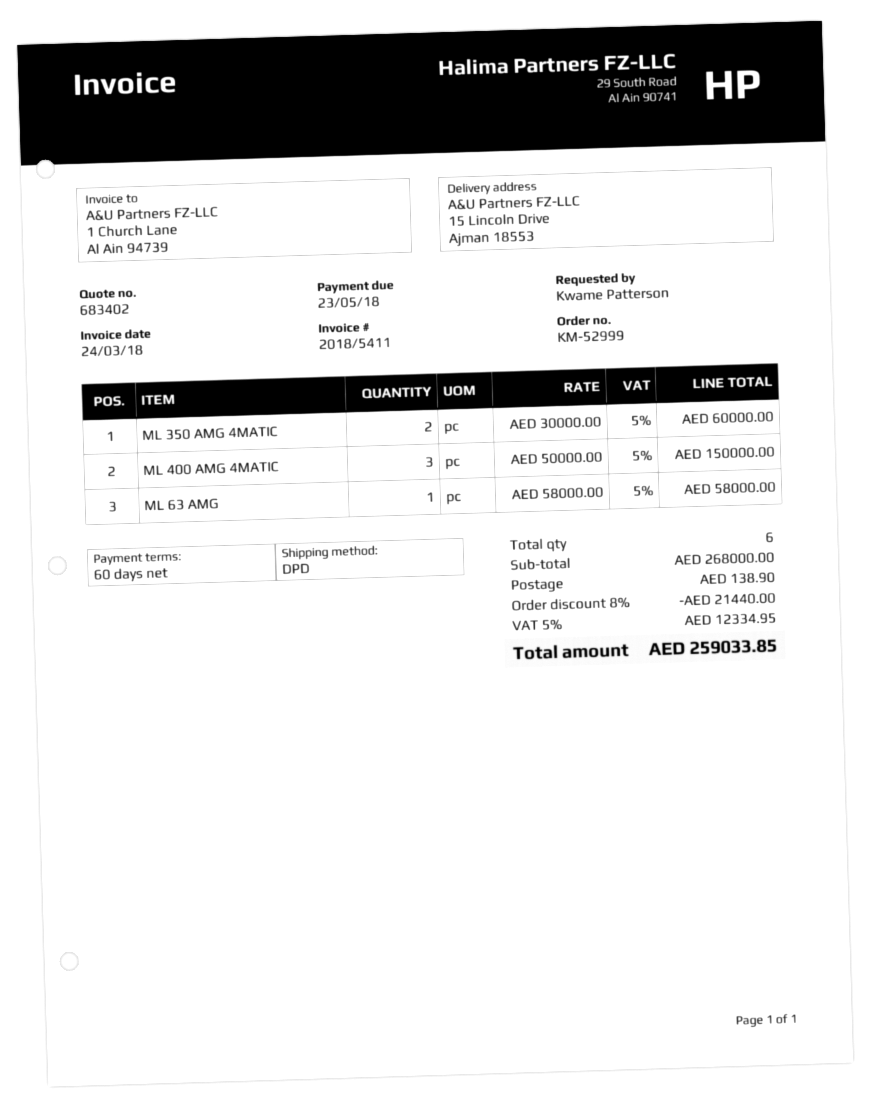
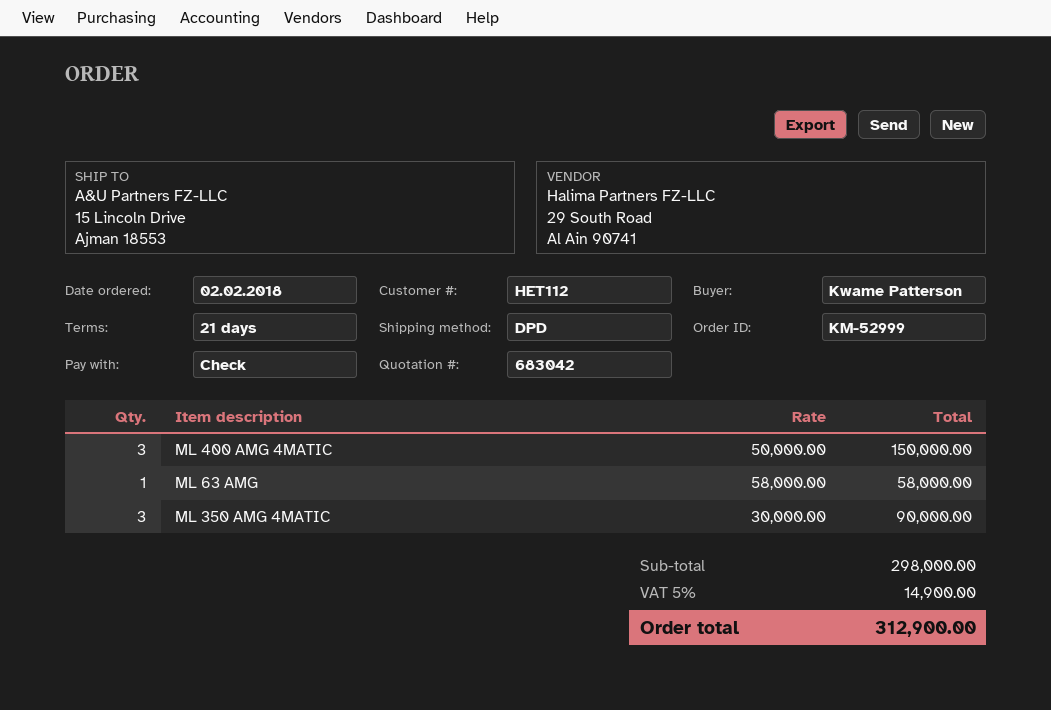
quote number: 683402 -> 683042
payment terms: 60 days -> 21 days
ML 350 AMG 4MATIC: 2 x 30000.00 = 60000.00 -> 3 x 30000.00 = 90000.00
subtotal: 268000.00 -> 298000.00
discount: 8% = 21440.00 -> none
shipping: 138.90 -> none
tax: 5% = 12334.95 -> 5% = 14900.00
total: 259033.85 -> 312900.00

